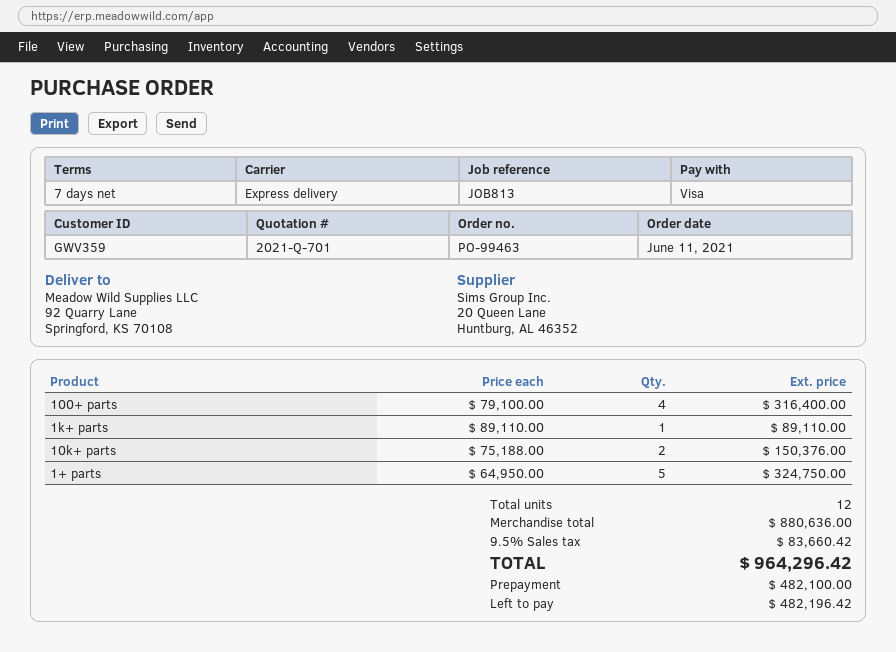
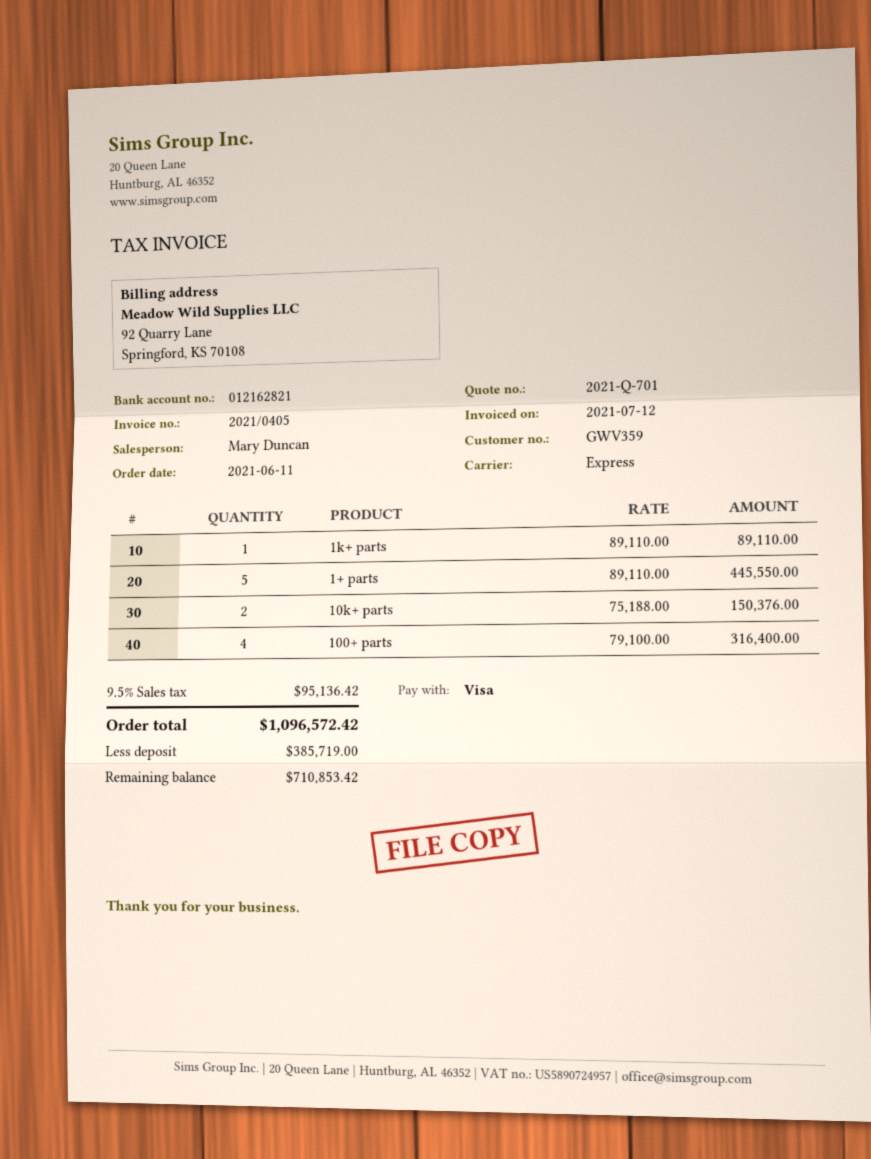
1+ parts: 5 x 64950.00 = 324750.00 -> 5 x 89110.00 = 445550.00
tax: 9.5% = 83660.42 -> 9.5% = 95136.42
total: 964296.42 -> 1096572.42
deposit: 482100.00 -> 385719.00
balance: 482196.42 -> 710853.42

